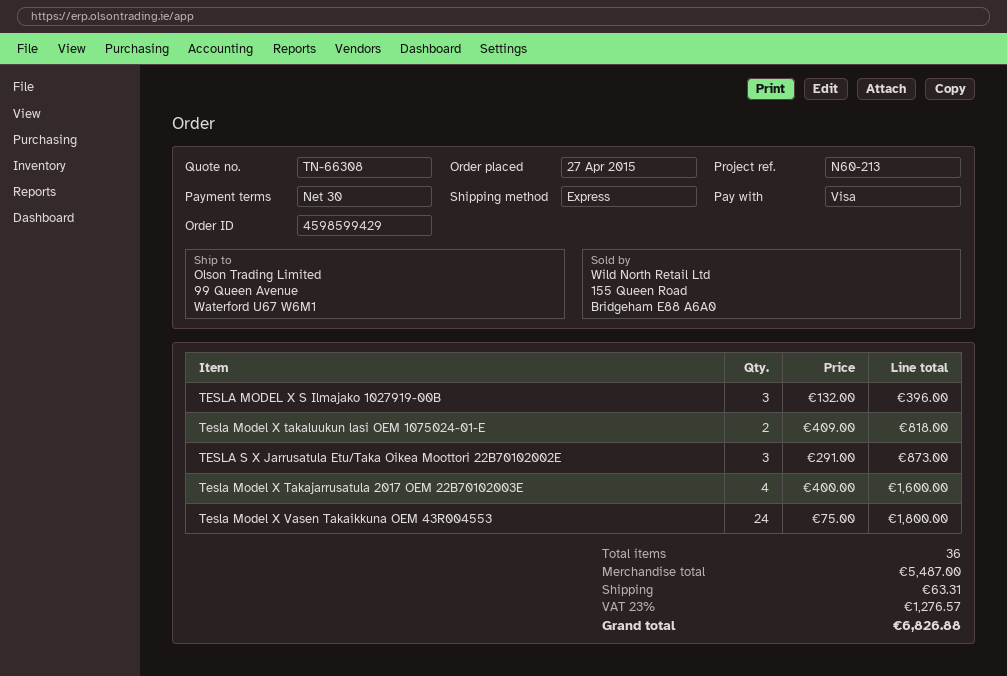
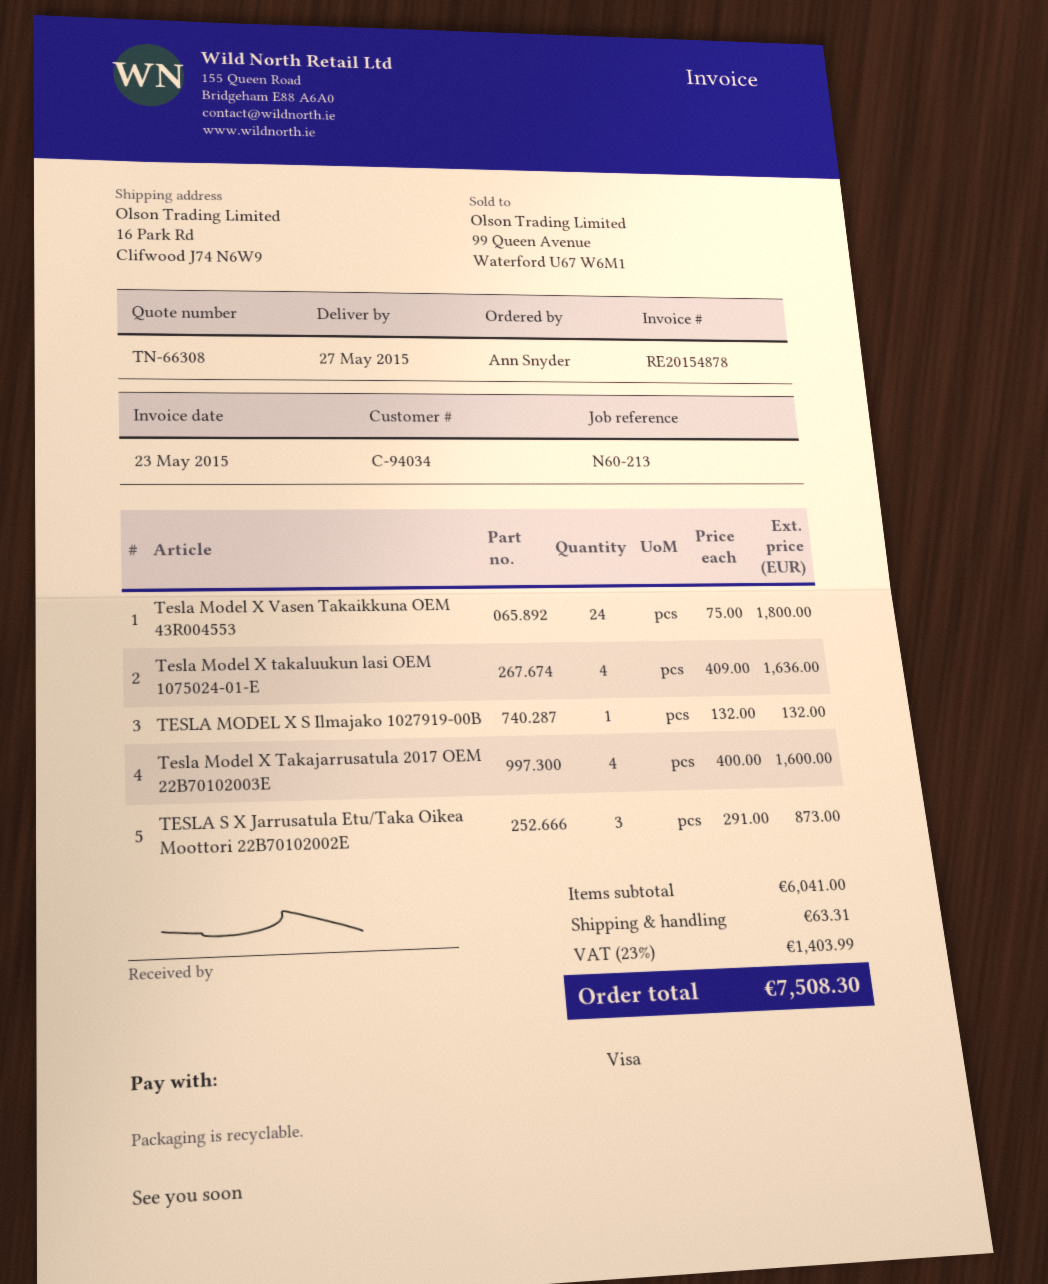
ship to: 99 Queen Avenue, Waterford U67 W6M1 -> 16 Park Rd, Clifwood J74 N6W9
TESLA MODEL X S Ilmajako 1027919-00B: 3 x 132.00 = 396.00 -> 1 x 132.00 = 132.00
Tesla Model X takaluukun lasi OEM 1075024-01-E: 2 x 409.00 = 818.00 -> 4 x 409.00 = 1636.00
subtotal: 5487.00 -> 6041.00
tax: 23% = 1276.57 -> 23% = 1403.99
total: 6826.88 -> 7508.30

